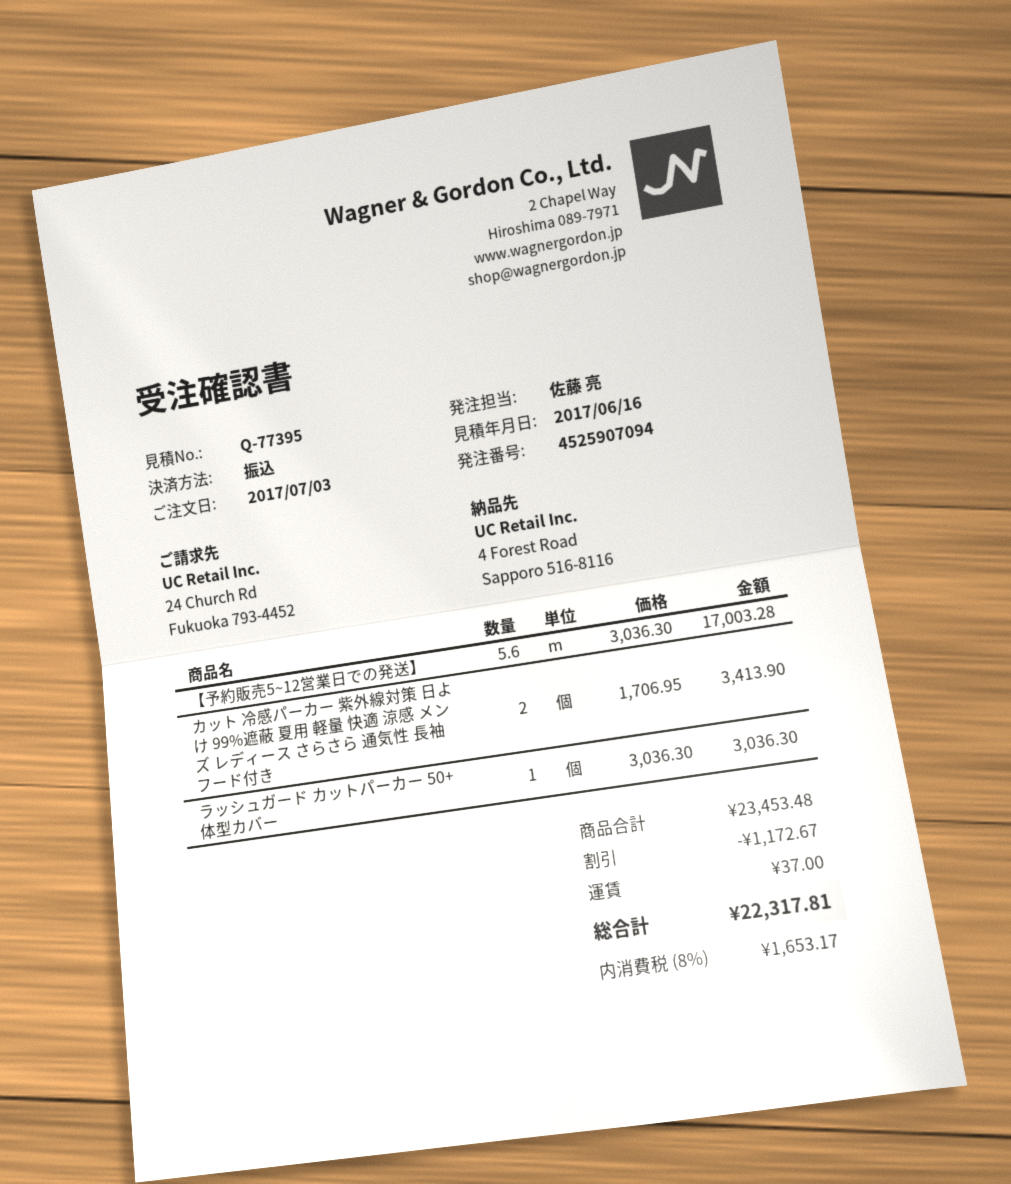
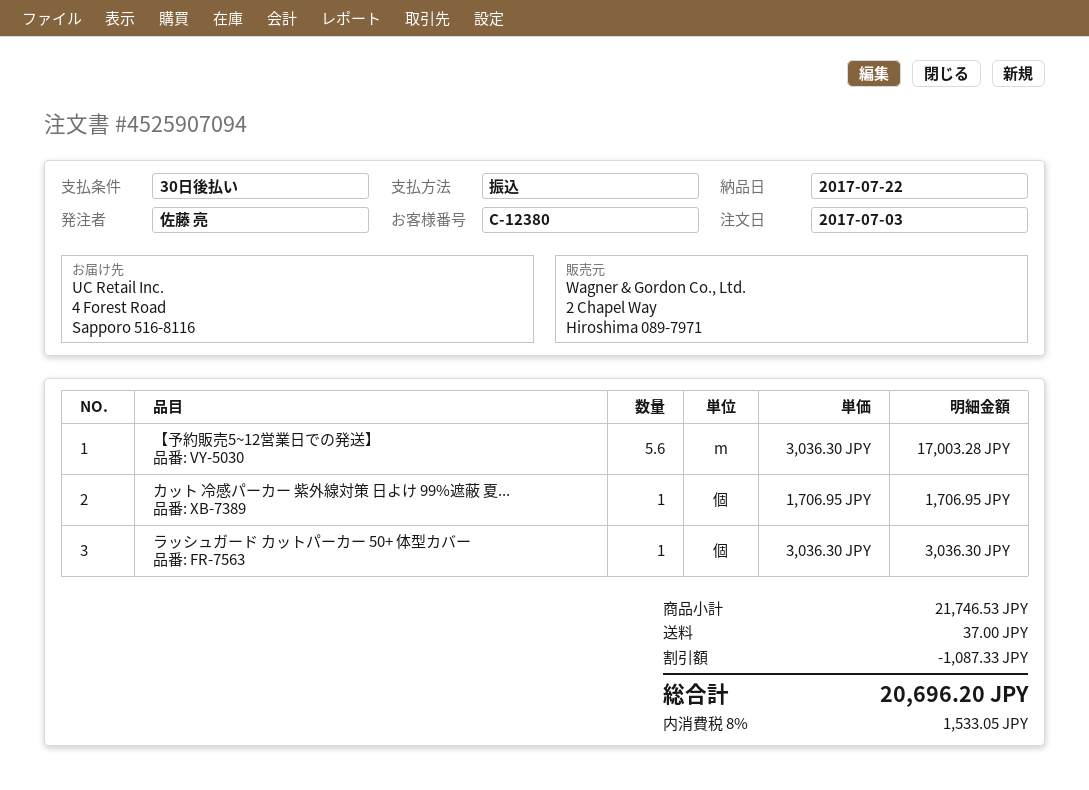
カット 冷感パーカー 紫外線対策 日よけ 99%遮蔽 夏用 軽量 快適 涼感 メンズ レディース さらさら 通気性 長袖 フード付き: 2 x 1706.95 = 3413.90 -> 1 x 1706.95 = 1706.95
subtotal: 23453.48 -> 21746.53
discount: 1172.67 -> 1087.33
tax: 8% = 1653.17 -> 8% = 1533.05
total: 22317.81 -> 20696.20

